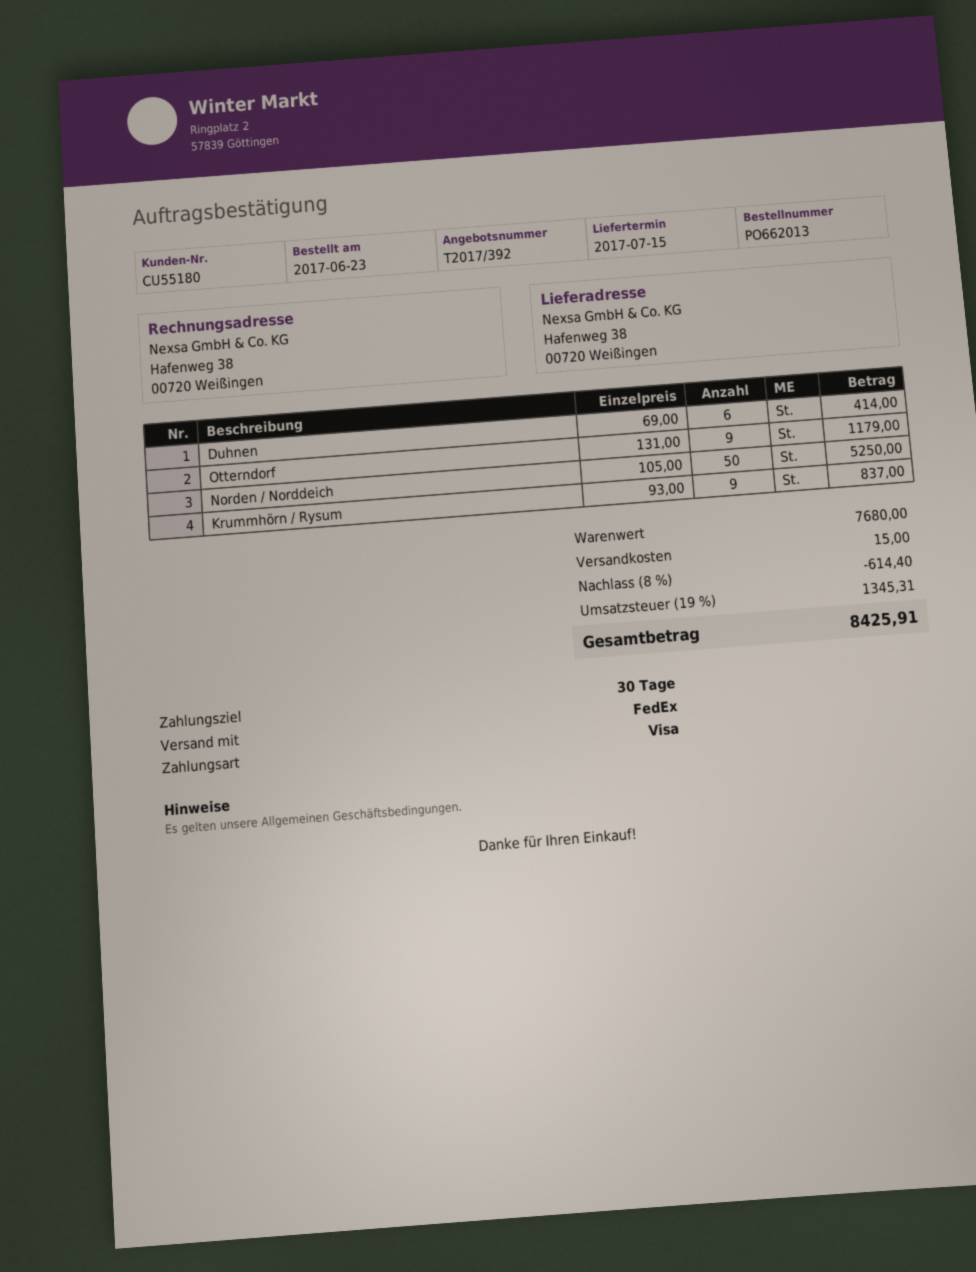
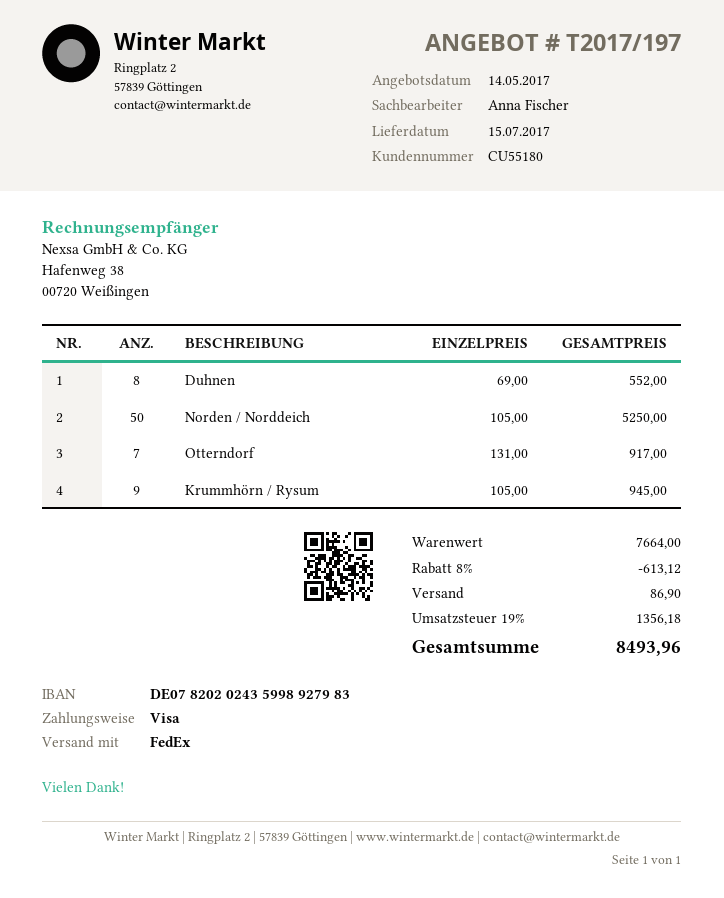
quote number: T2017/392 -> T2017/197
Duhnen: 6 x 69.00 = 414.00 -> 8 x 69.00 = 552.00
Otterndorf: 9 x 131.00 = 1179.00 -> 7 x 131.00 = 917.00
Krummhörn / Rysum: 9 x 93.00 = 837.00 -> 9 x 105.00 = 945.00
subtotal: 7680.00 -> 7664.00
discount: 8% = 614.40 -> 8% = 613.12
shipping: 15.00 -> 86.90
tax: 19% = 1345.31 -> 19% = 1356.18
total: 8425.91 -> 8493.96

